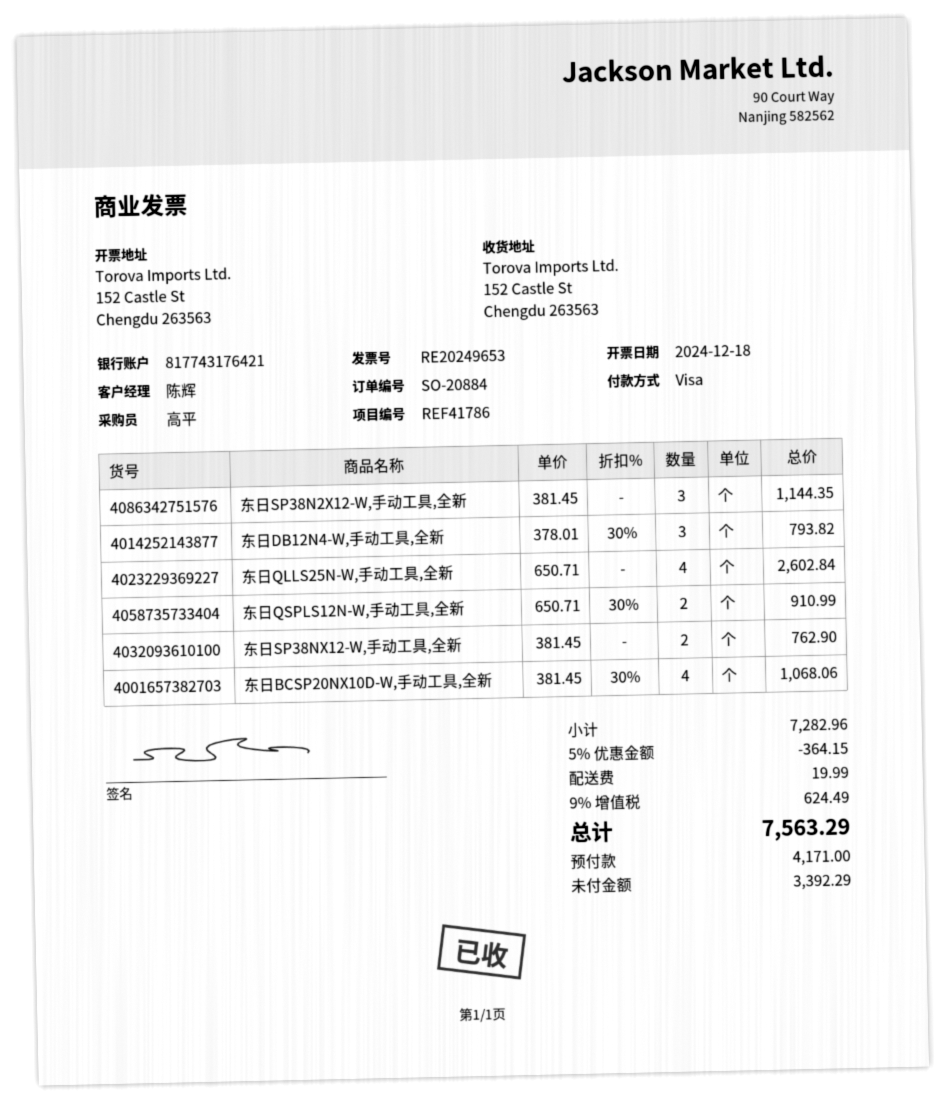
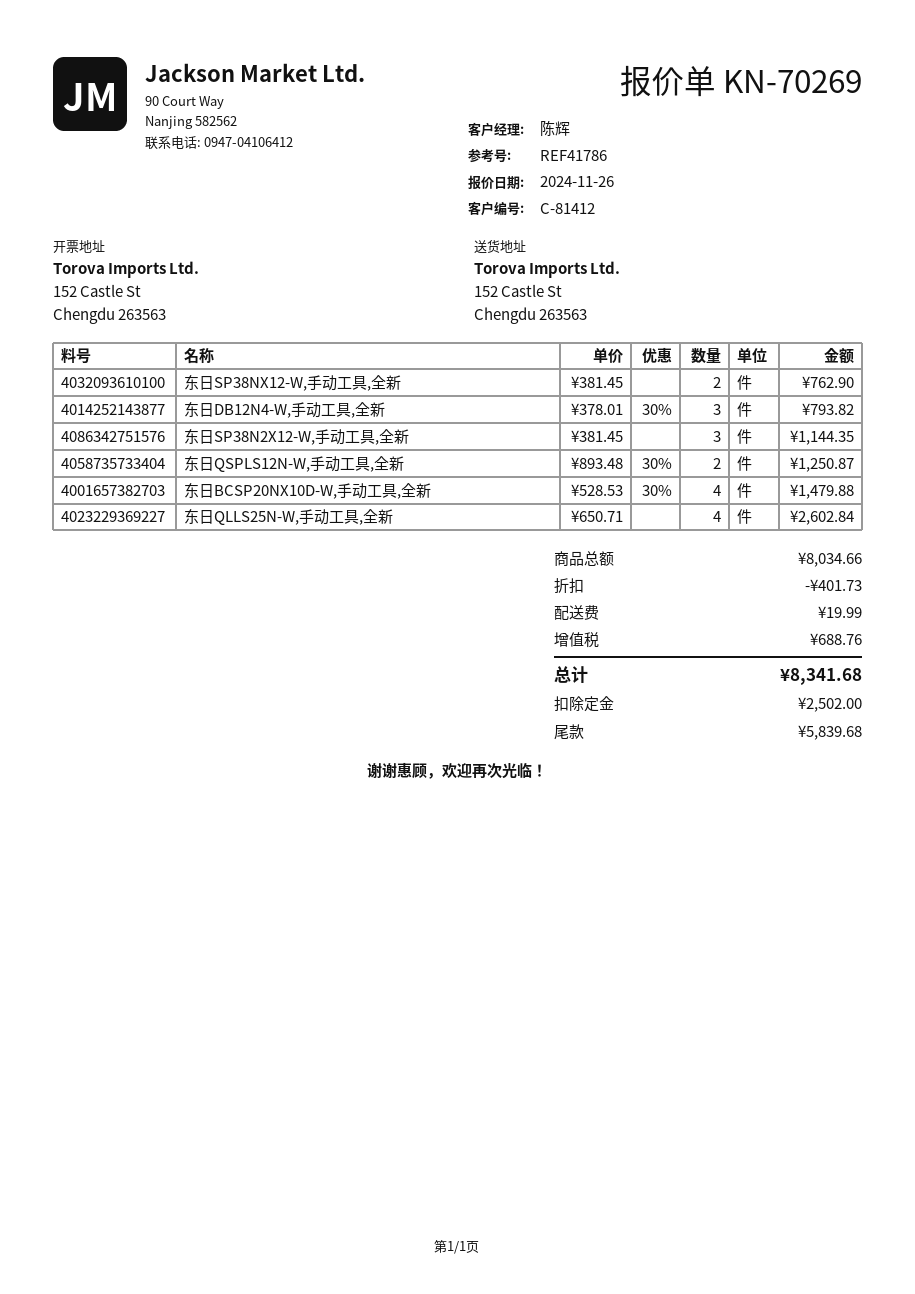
东日QSPLS12N-W,手动工具,全新: 2 x 650.71 - 30% = 910.99 -> 2 x 893.48 - 30% = 1250.87
东日BCSP20NX10D-W,手动工具,全新: 4 x 381.45 - 30% = 1068.06 -> 4 x 528.53 - 30% = 1479.88
subtotal: 7282.96 -> 8034.66
discount: 364.15 -> 401.73
tax: 624.49 -> 688.76
total: 7563.29 -> 8341.68
deposit: 4171.00 -> 2502.00
balance: 3392.29 -> 5839.68

